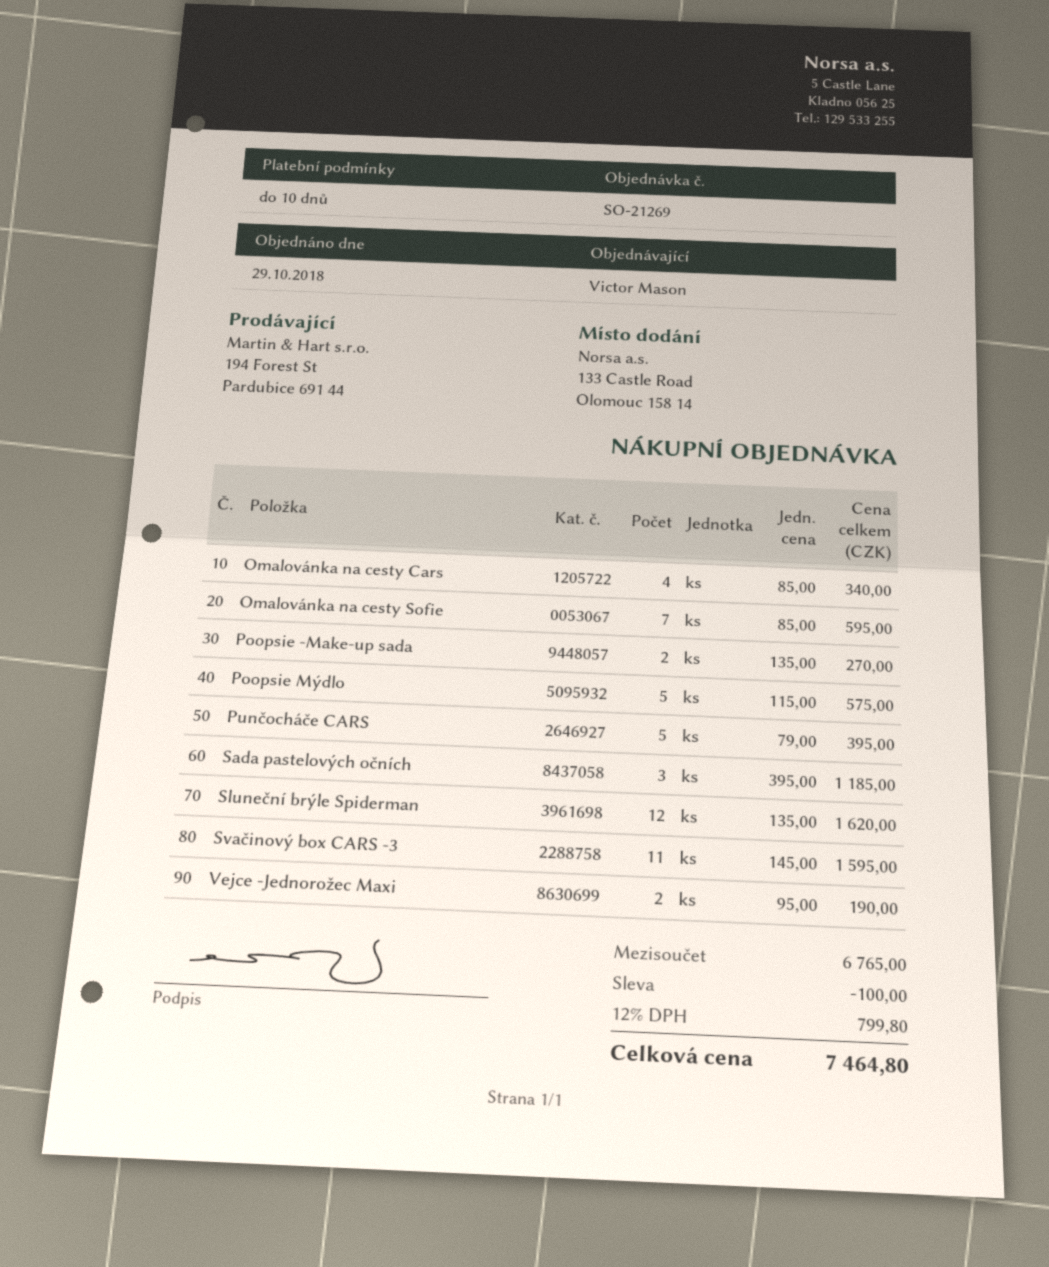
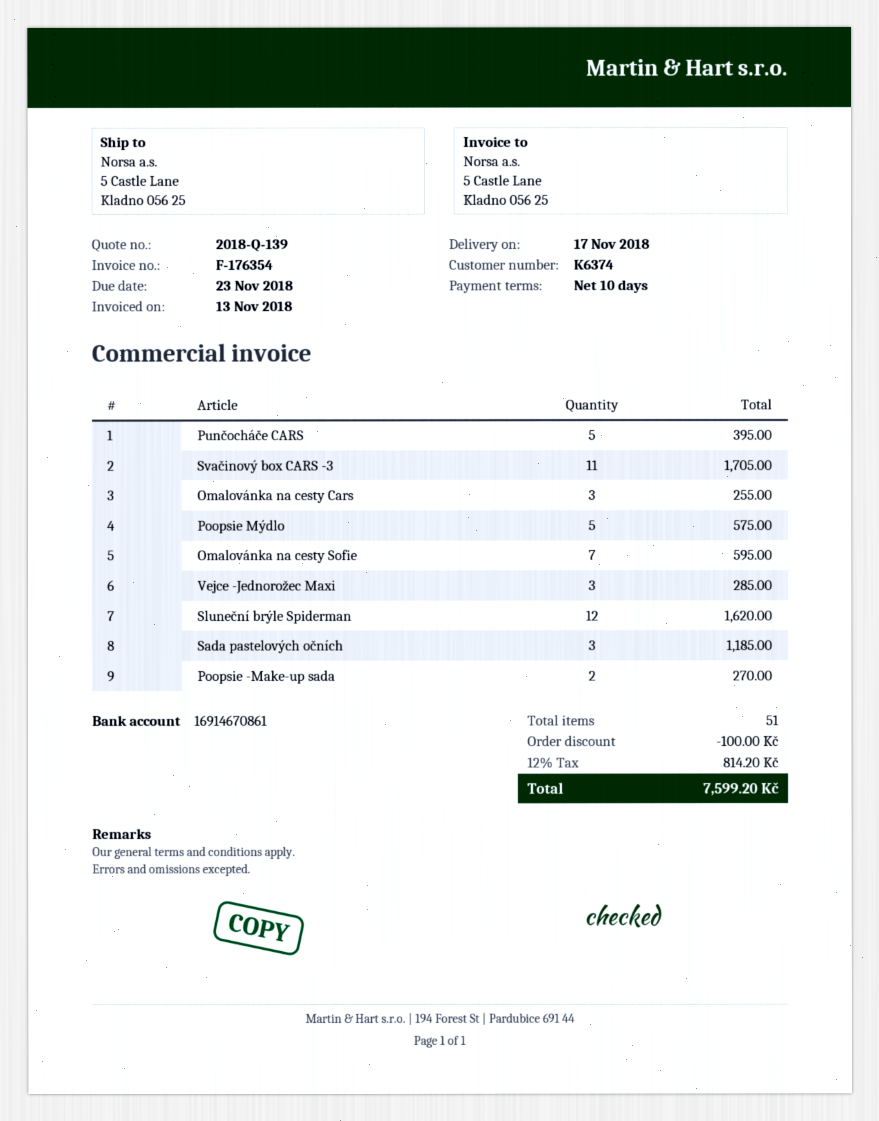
ship to: 133 Castle Road, Olomouc 158 14 -> 5 Castle Lane, Kladno 056 25
Omalovánka na cesty Cars: 4 for 340.00 -> 3 for 255.00
Svačinový box CARS -3: 11 for 1595.00 -> 11 for 1705.00
Vejce -Jednorožec Maxi: 2 for 190.00 -> 3 for 285.00
tax: 12% = 799.80 -> 12% = 814.20
total: 7464.80 -> 7599.20

